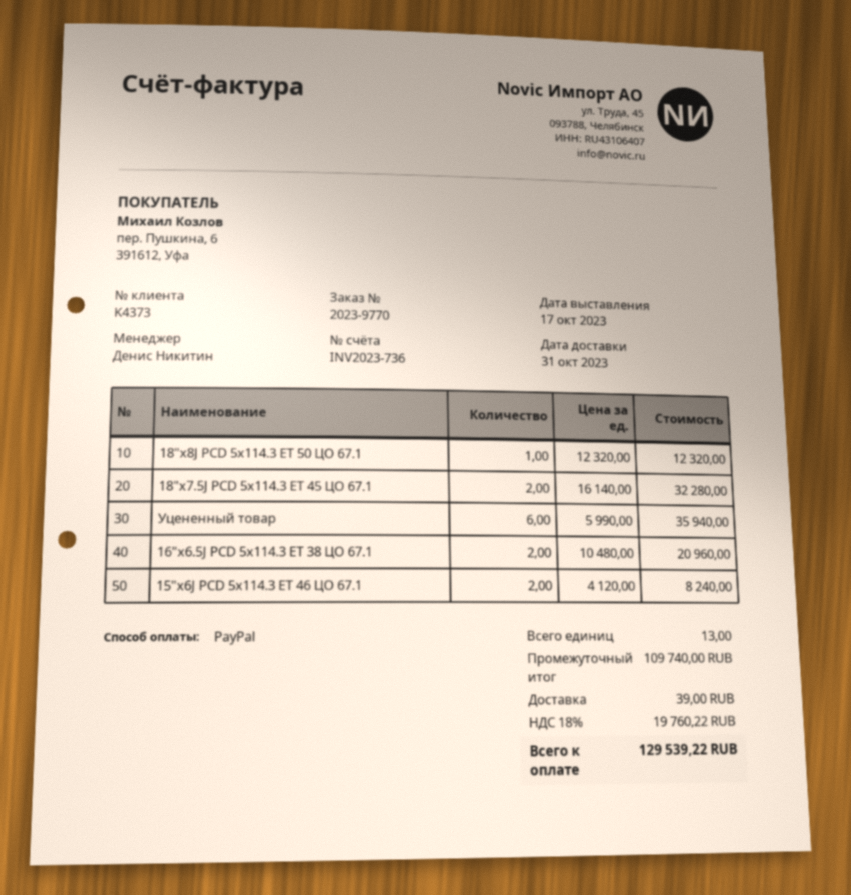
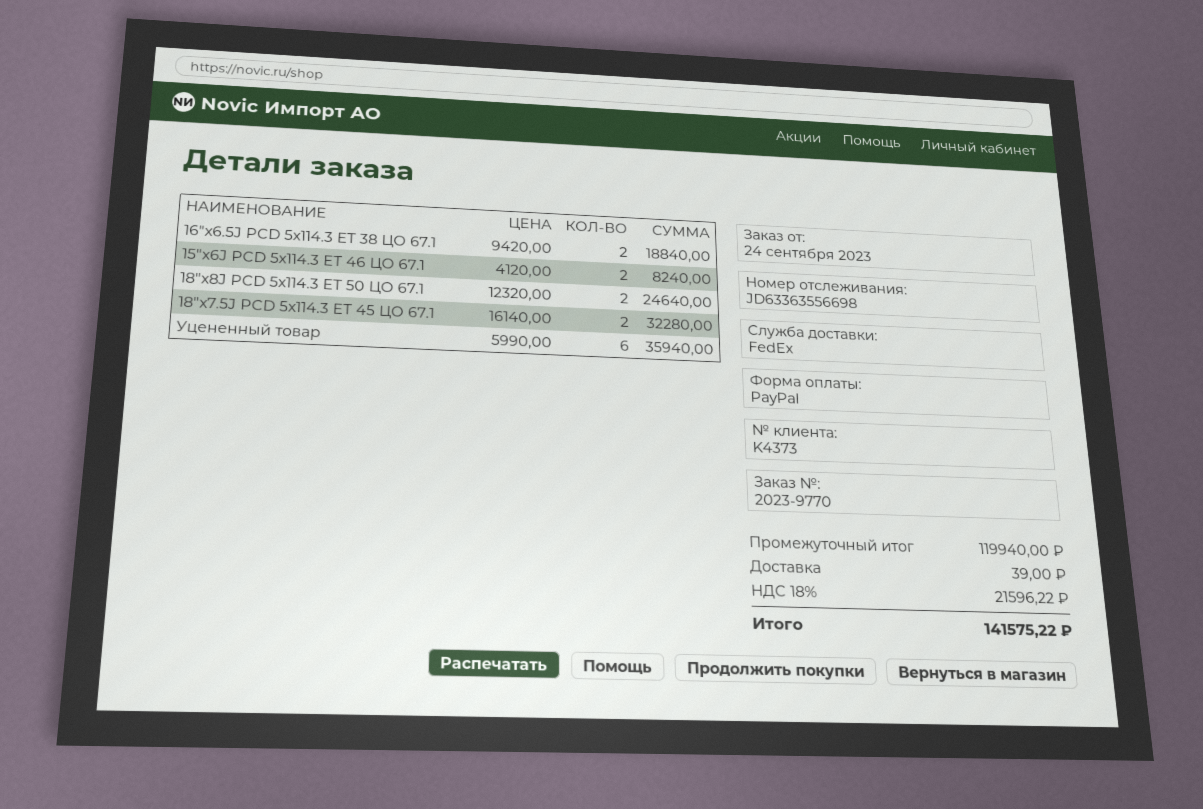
18"x8J PCD 5x114.3 ЕТ 50 ЦО 67.1: 1 x 12320.00 = 12320.00 -> 2 x 12320.00 = 24640.00
16"x6.5J PCD 5x114.3 ЕТ 38 ЦО 67.1: 2 x 10480.00 = 20960.00 -> 2 x 9420.00 = 18840.00
subtotal: 109740.00 -> 119940.00
tax: 18% = 19760.22 -> 18% = 21596.22
total: 129539.22 -> 141575.22

